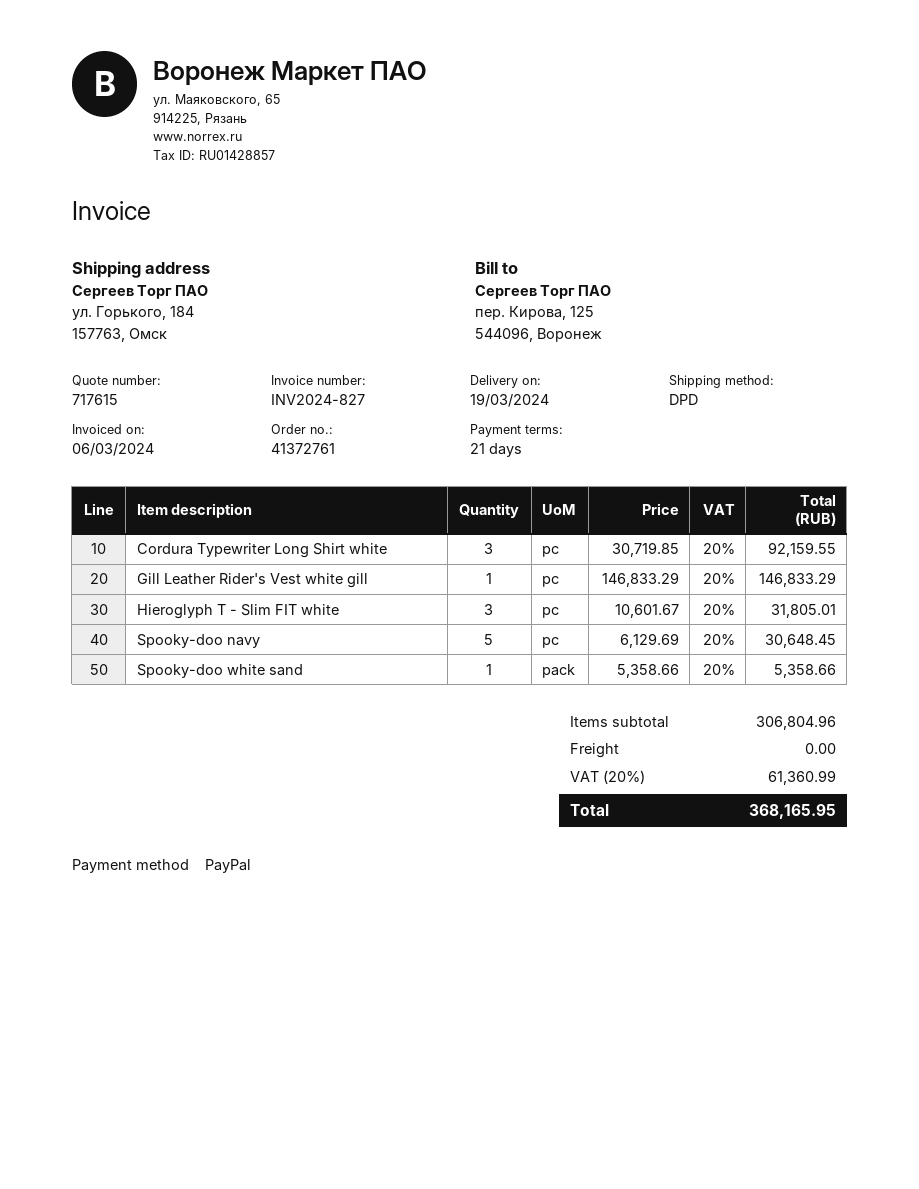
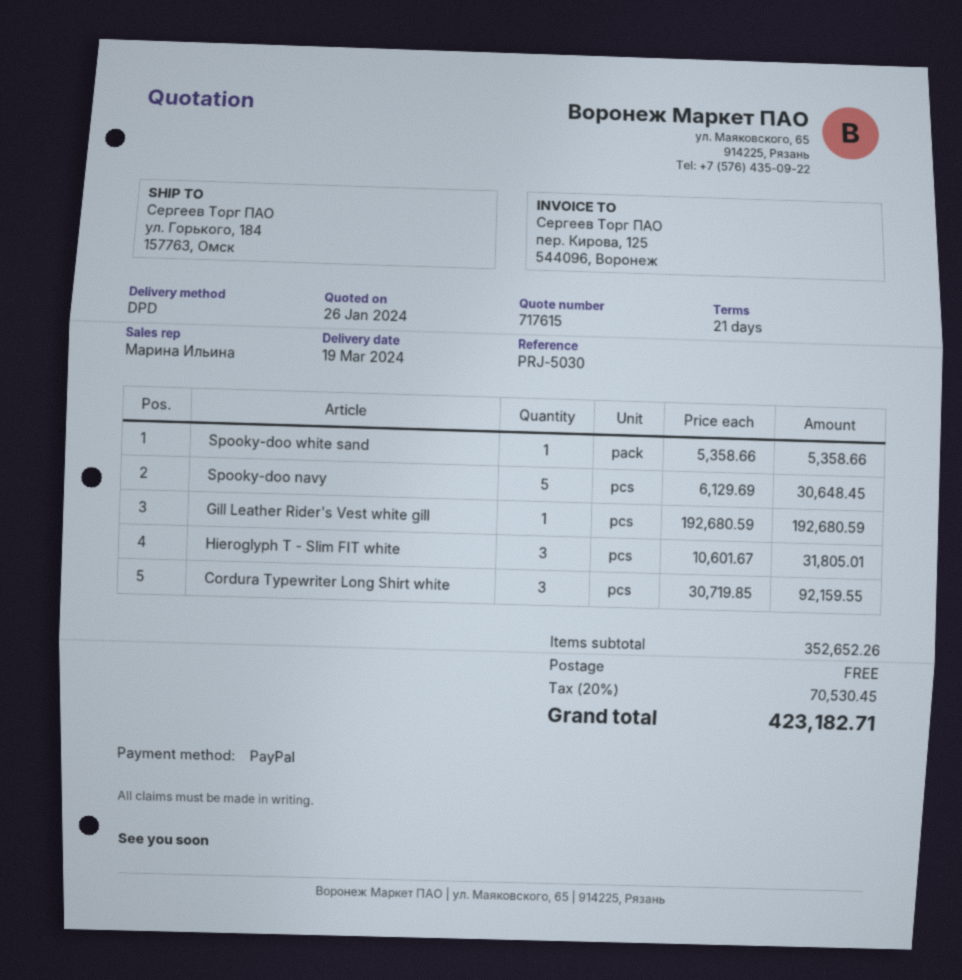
Gill Leather Rider's Vest white gill: 1 x 146833.29 = 146833.29 -> 1 x 192680.59 = 192680.59
subtotal: 306804.96 -> 352652.26
tax: 20% = 61360.99 -> 20% = 70530.45
total: 368165.95 -> 423182.71

